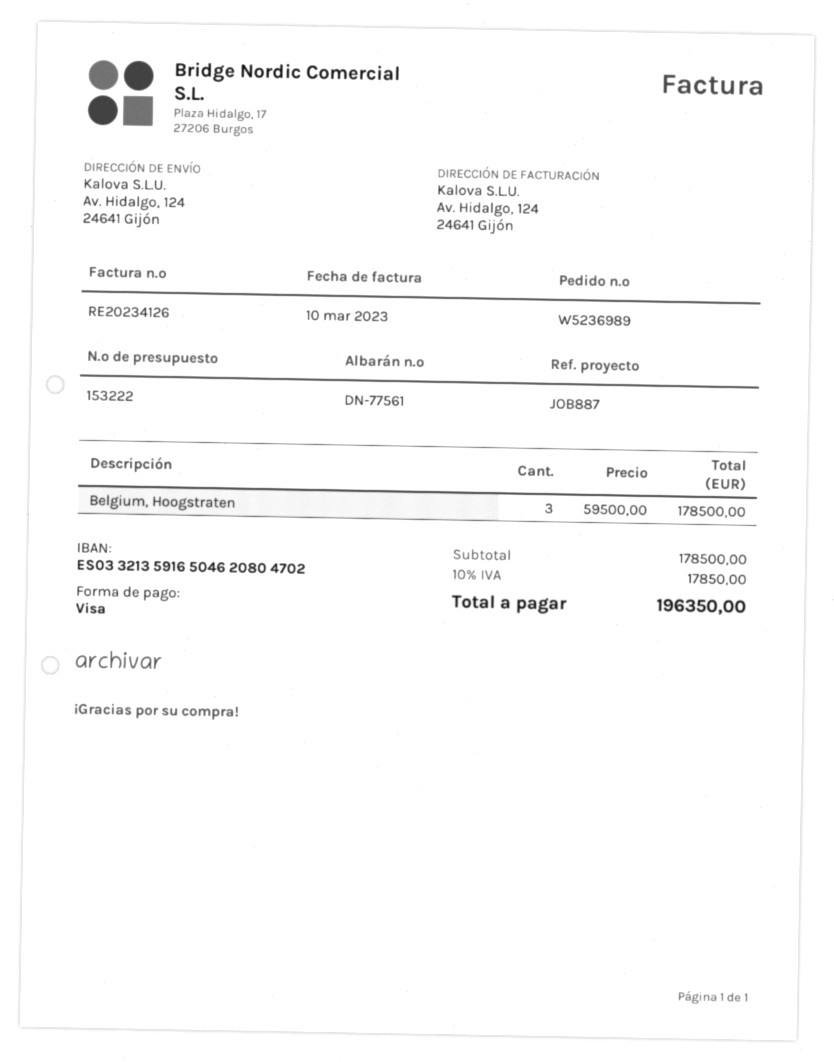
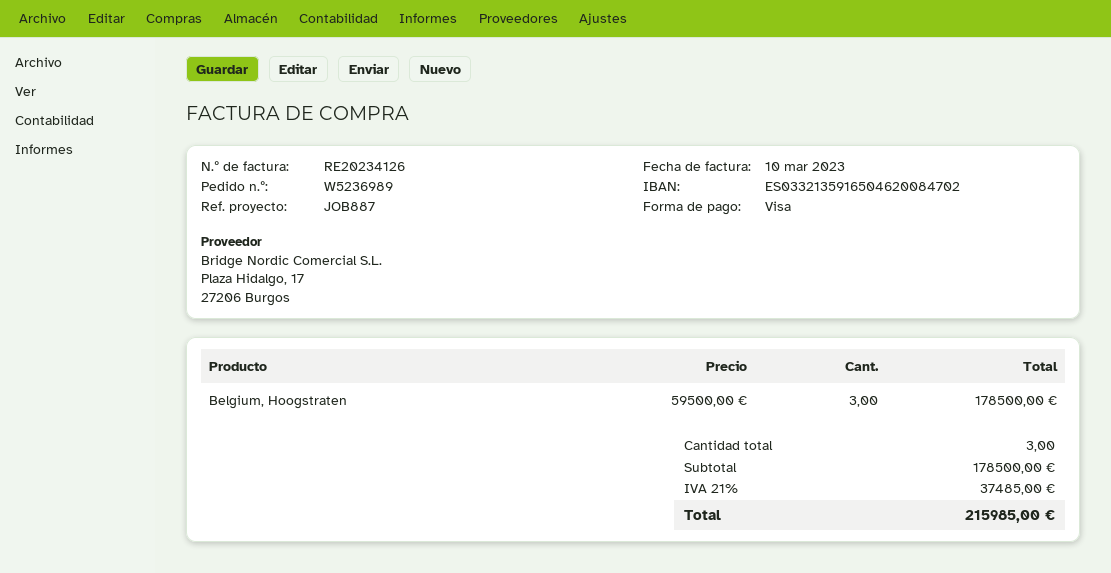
bank account: ES0332135916504620804702 -> ES0332135916504620084702
tax: 10% = 17850.00 -> 21% = 37485.00
total: 196350.00 -> 215985.00

